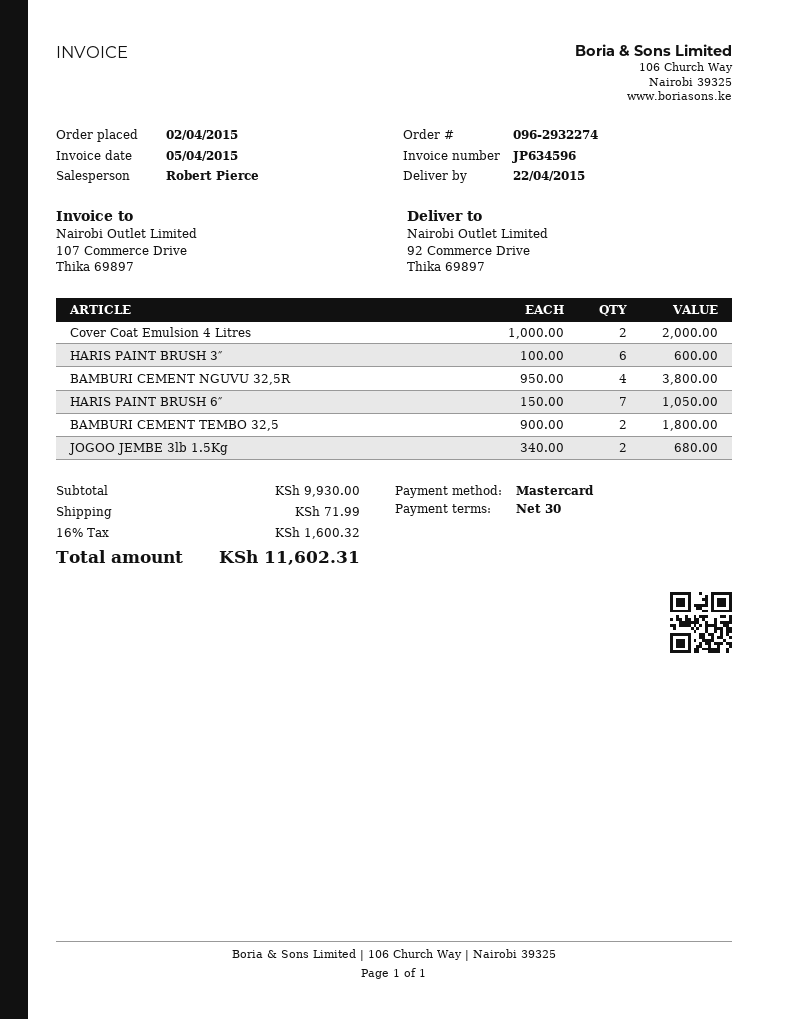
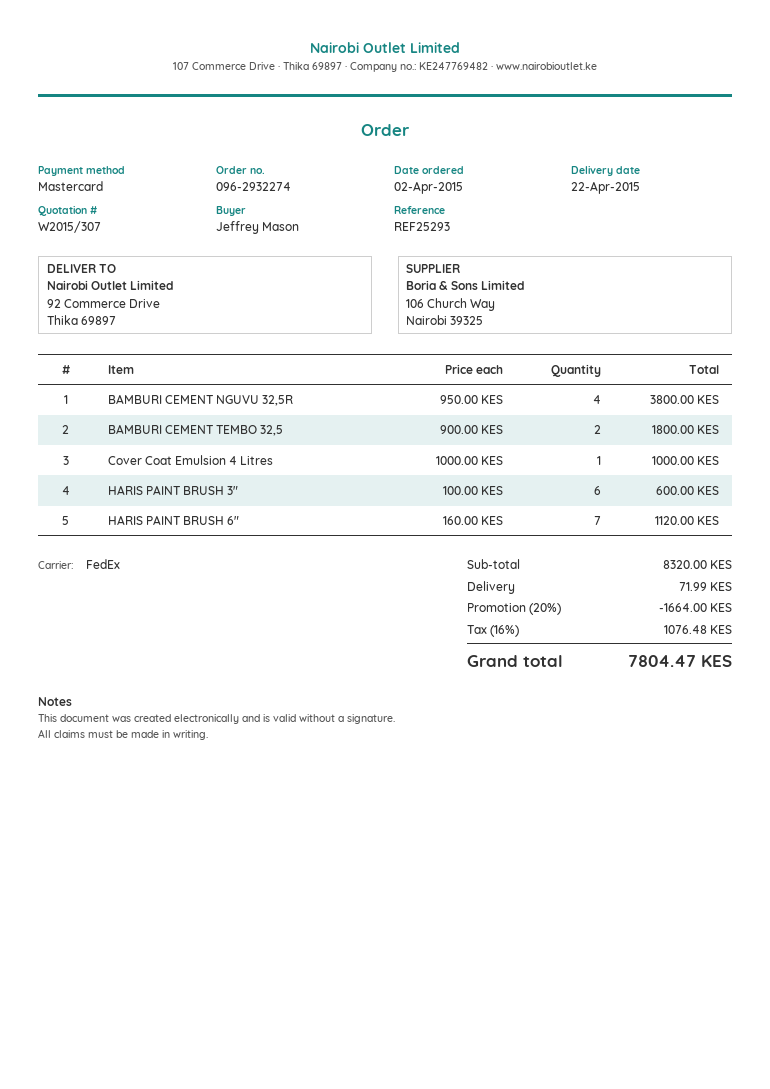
Cover Coat Emulsion 4 Litres: 2 x 1000.00 = 2000.00 -> 1 x 1000.00 = 1000.00
HARIS PAINT BRUSH 6″: 7 x 150.00 = 1050.00 -> 7 x 160.00 = 1120.00
JOGOO JEMBE 3lb 1.5Kg: 2 x 340.00 = 680.00 -> none
subtotal: 9930.00 -> 8320.00
discount: none -> 20% = 1664.00
tax: 16% = 1600.32 -> 16% = 1076.48
total: 11602.31 -> 7804.47

